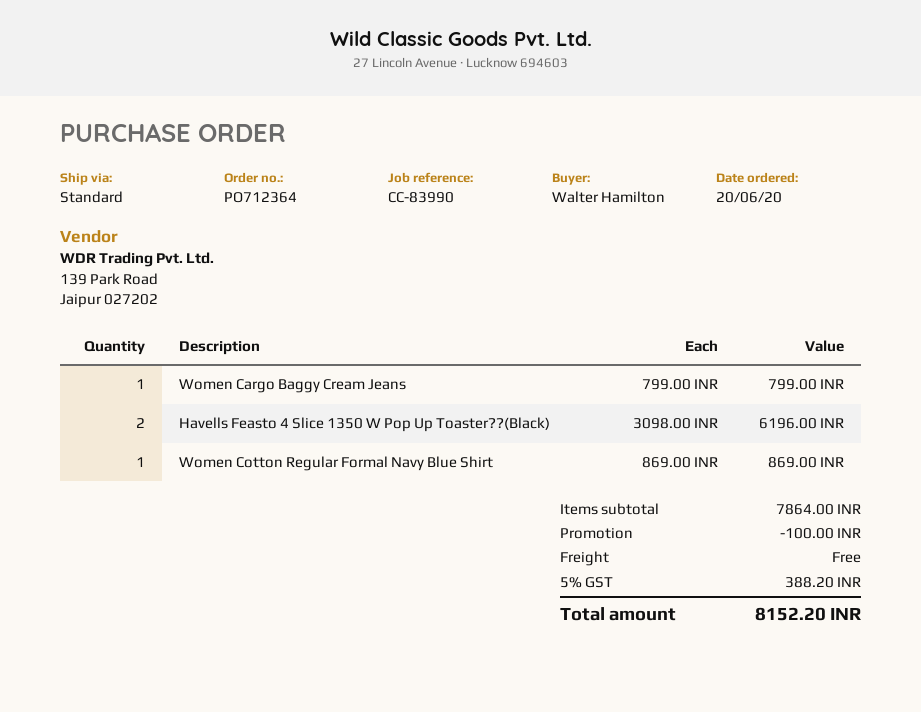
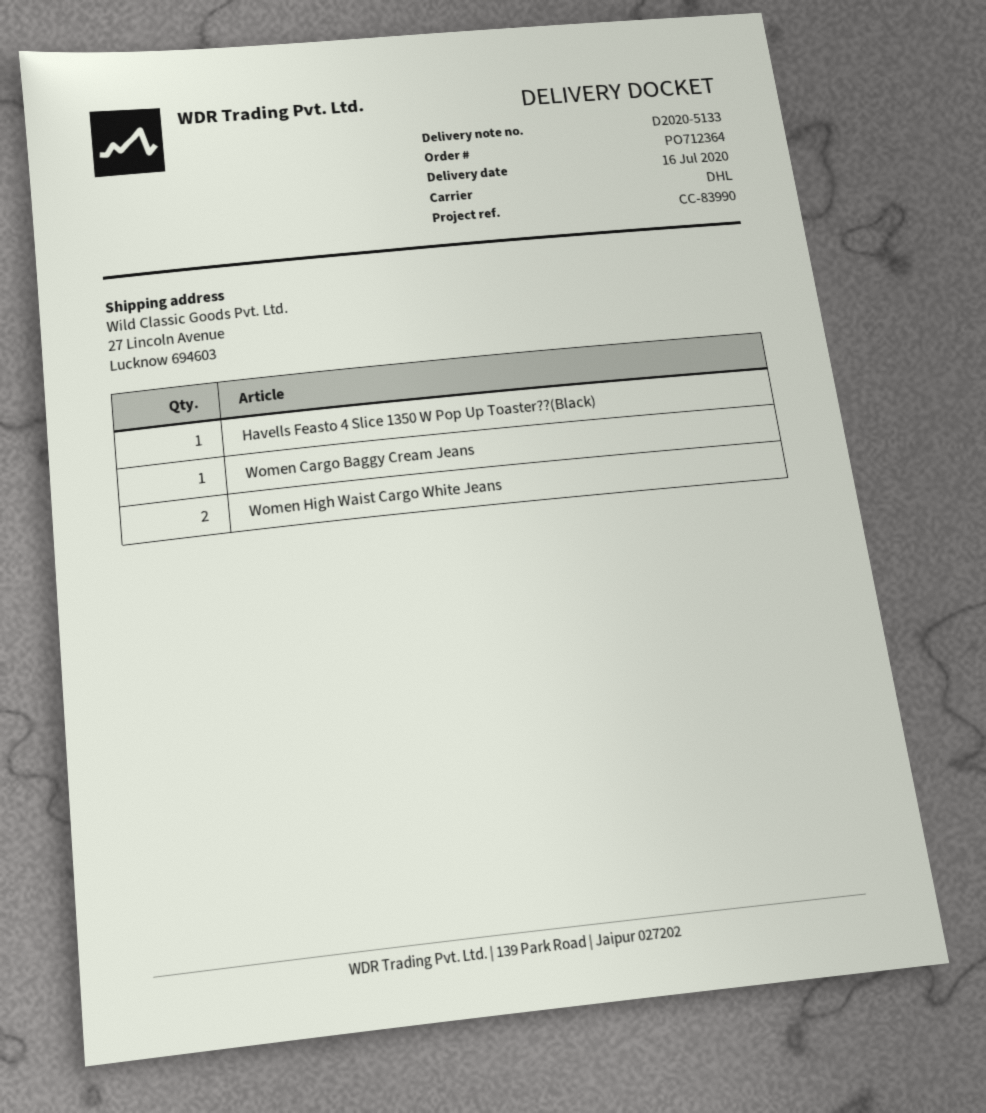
shipping method: standard -> DHL
Havells Feasto 4 Slice 1350 W Pop Up Toaster??(Black): 2 -> 1
Women Cotton Regular Formal Navy Blue Shirt: 1 -> none
Women High Waist Cargo White Jeans: none -> 2

